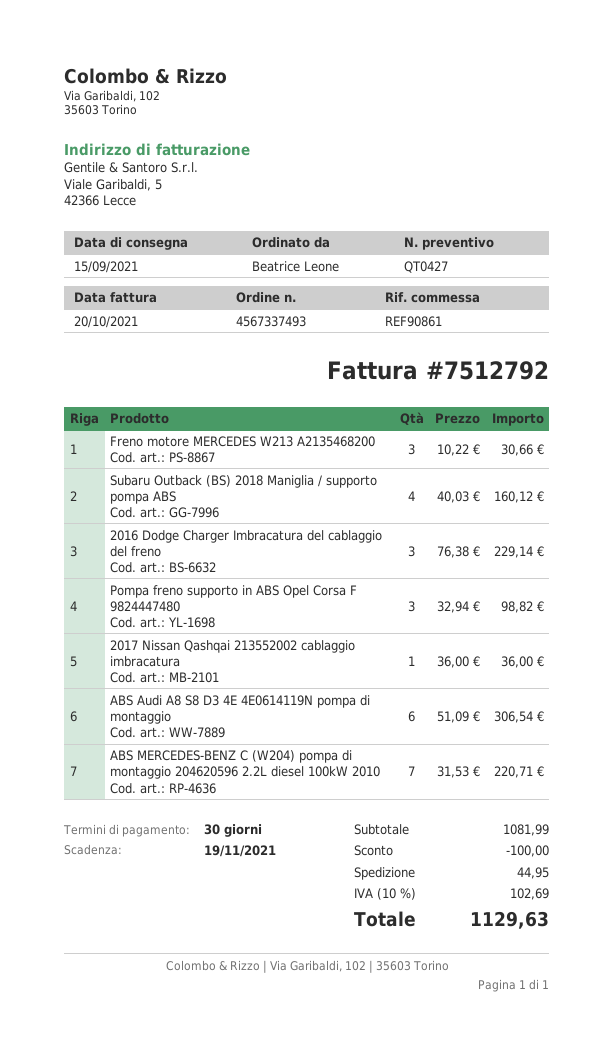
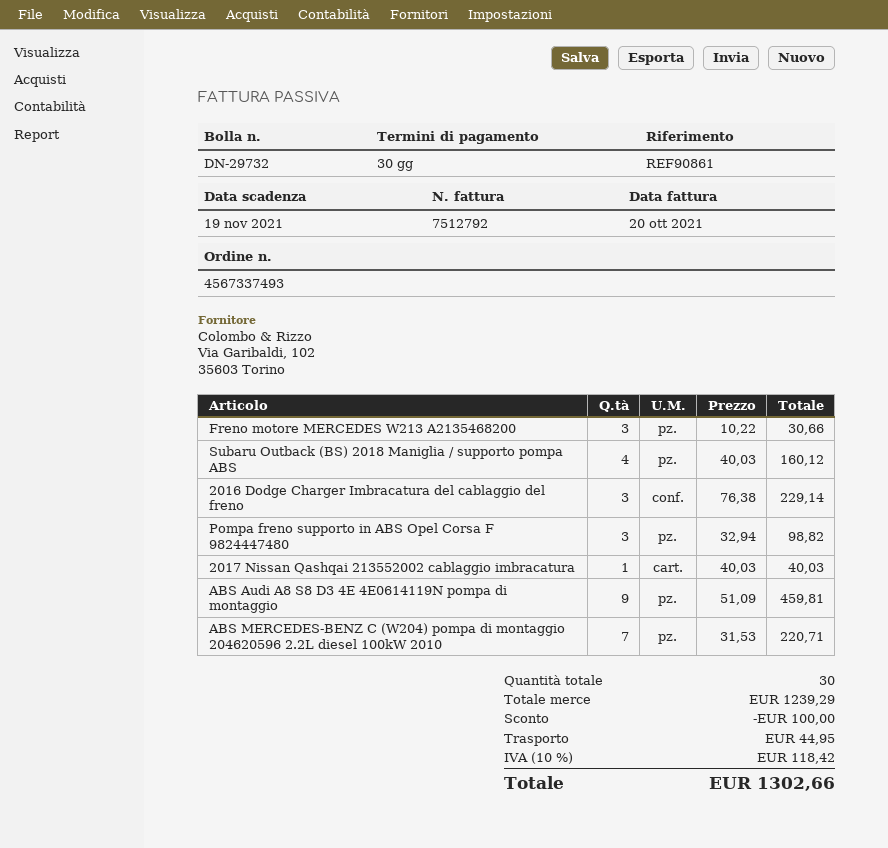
2017 Nissan Qashqai 213552002 cablaggio imbracatura: 1 x 36.00 = 36.00 -> 1 x 40.03 = 40.03
ABS Audi A8 S8 D3 4E 4E0614119N pompa di montaggio: 6 x 51.09 = 306.54 -> 9 x 51.09 = 459.81
subtotal: 1081.99 -> 1239.29
tax: 10% = 102.69 -> 10% = 118.42
total: 1129.63 -> 1302.66

